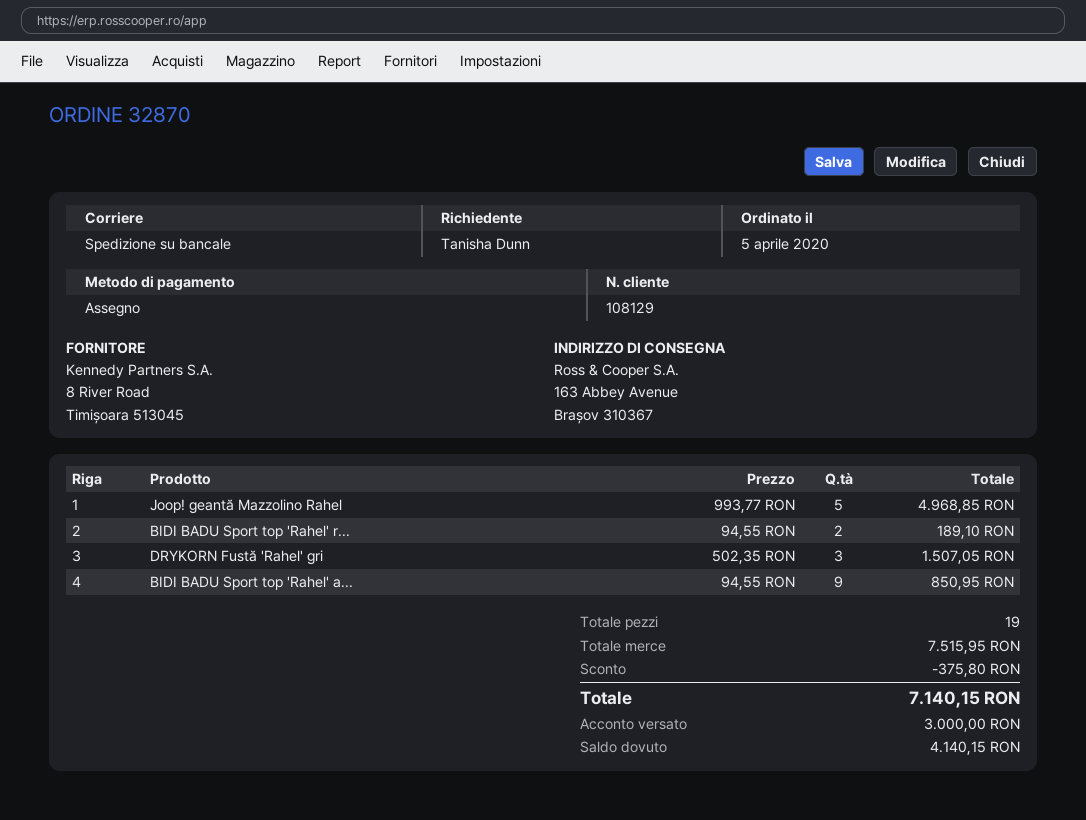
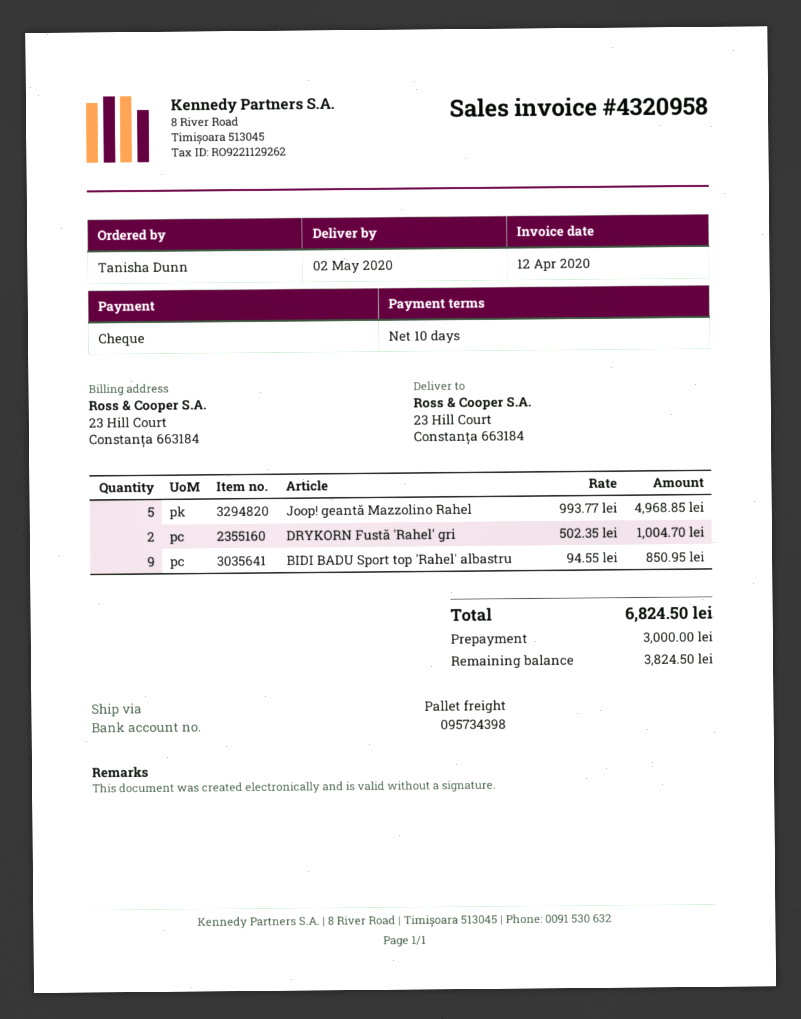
ship to: 163 Abbey Avenue, Brașov 310367 -> 23 Hill Court, Constanța 663184
BIDI BADU Sport top 'Rahel' r...: 2 x 94.55 = 189.10 -> none
DRYKORN Fustă 'Rahel' gri: 3 x 502.35 = 1507.05 -> 2 x 502.35 = 1004.70
discount: 375.80 -> none
total: 7140.15 -> 6824.50
balance: 4140.15 -> 3824.50

